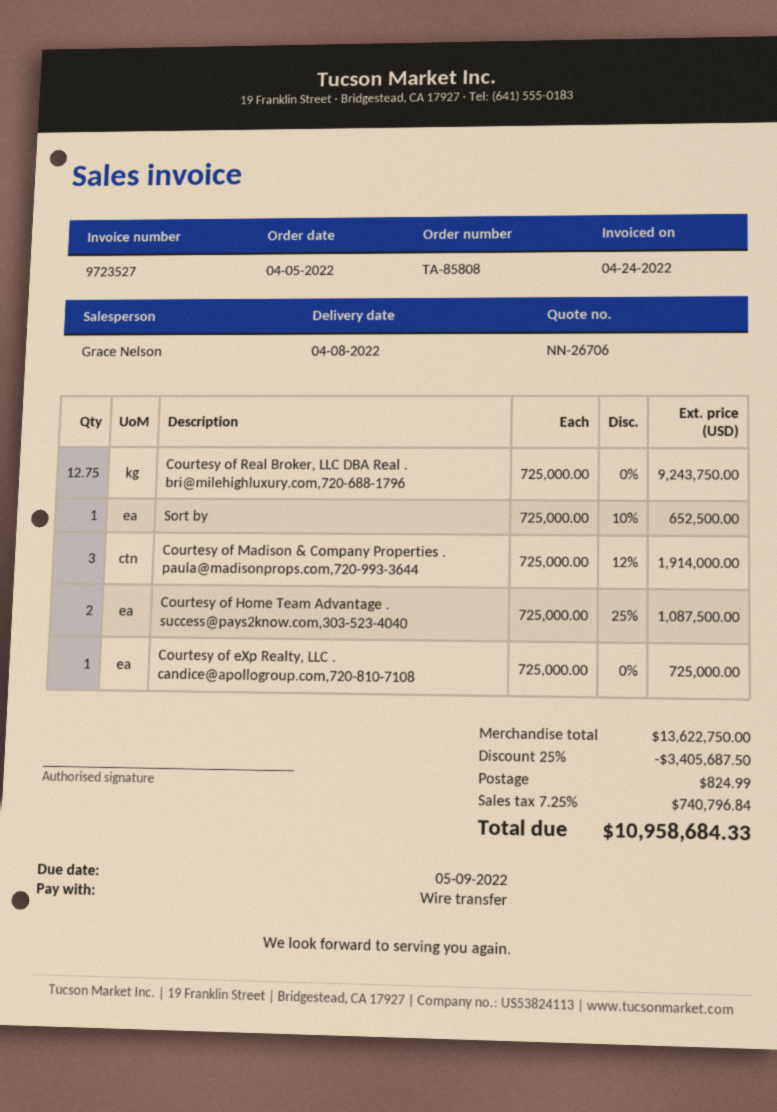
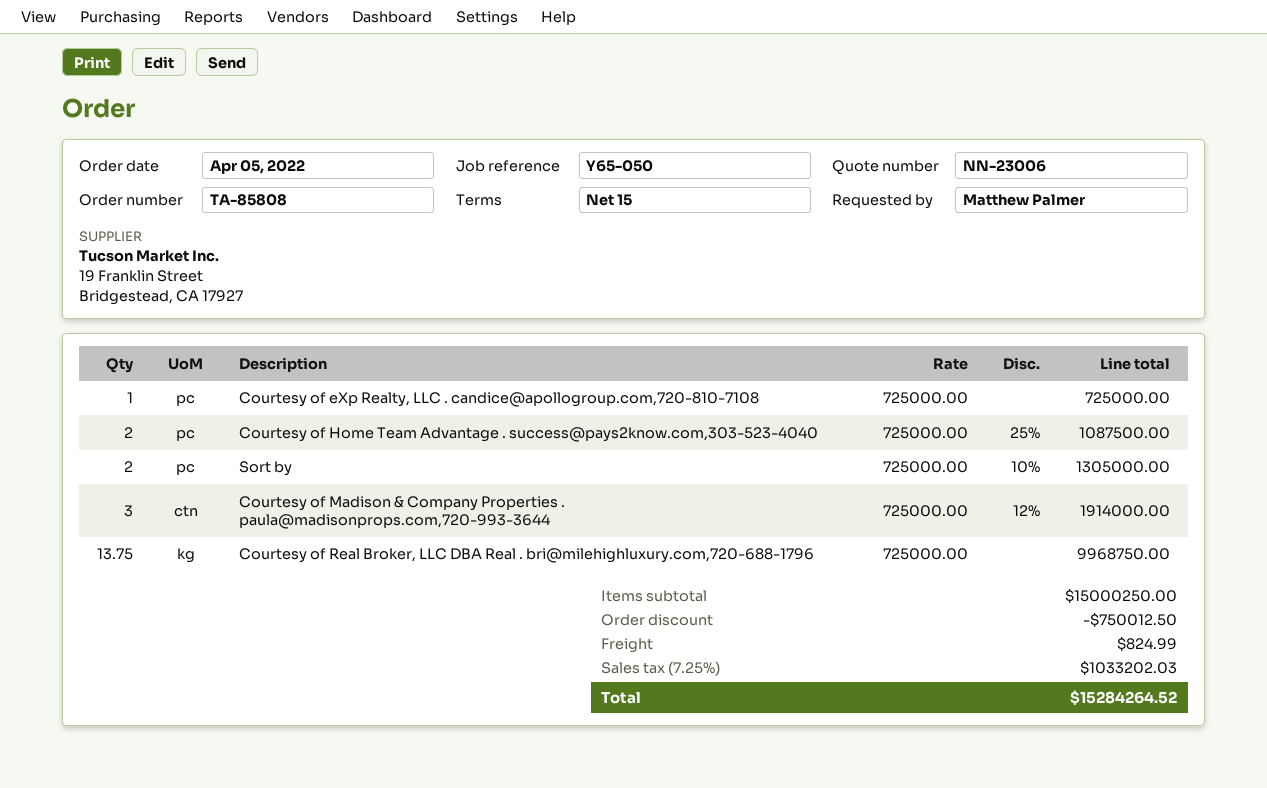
quote number: NN-26706 -> NN-23006
Courtesy of Real Broker, LLC DBA Real . bri@milehighluxury.com,720-688-1796: 12.75 x 725000.00 = 9243750.00 -> 13.75 x 725000.00 = 9968750.00
Sort by: 1 x 725000.00 - 10% = 652500.00 -> 2 x 725000.00 - 10% = 1305000.00
subtotal: 13622750.00 -> 15000250.00
discount: 3405687.50 -> 750012.50
tax: 7.25% = 740796.84 -> 7.25% = 1033202.03
total: 10958684.33 -> 15284264.52

